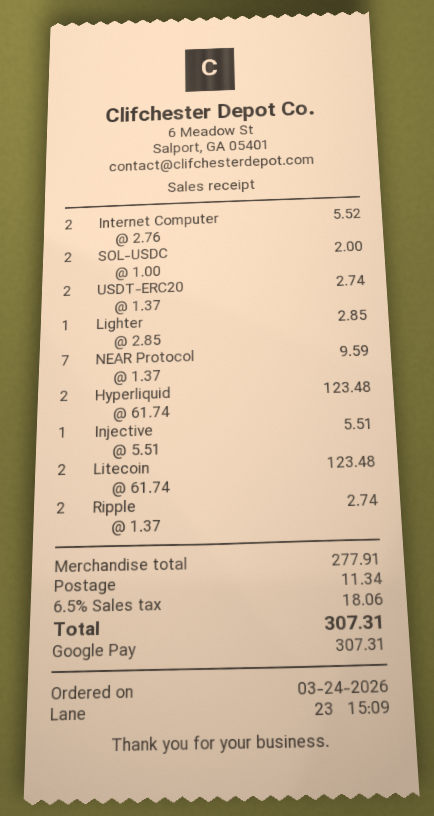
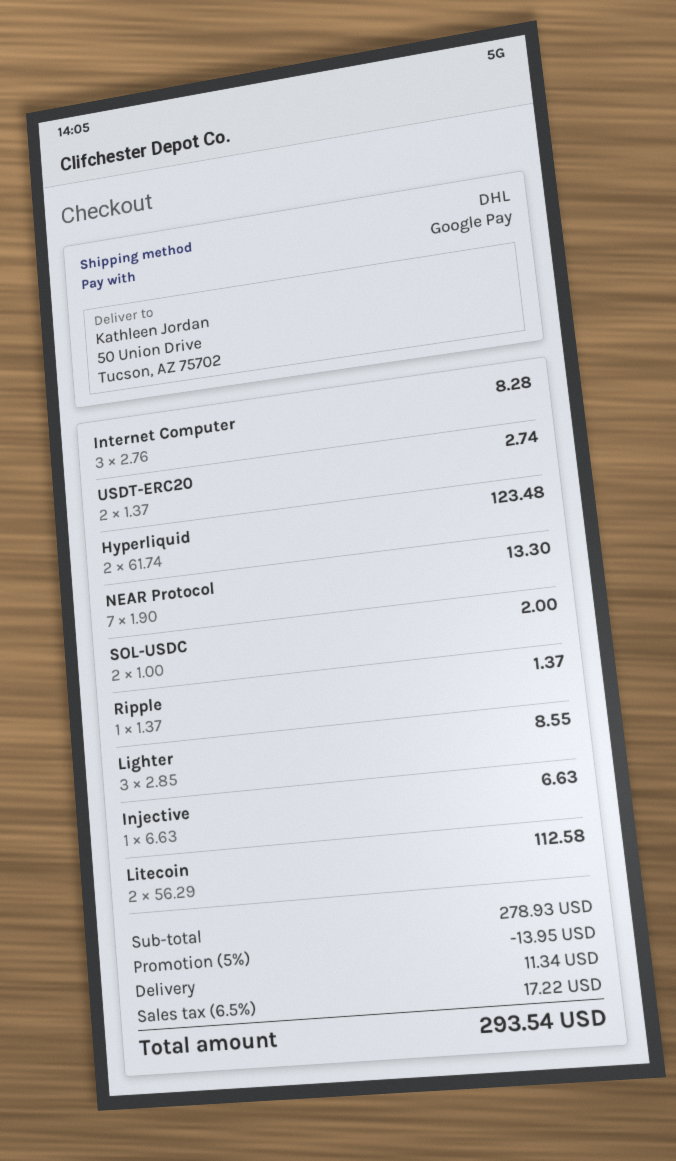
Internet Computer: 2 x 2.76 = 5.52 -> 3 x 2.76 = 8.28
Lighter: 1 x 2.85 = 2.85 -> 3 x 2.85 = 8.55
NEAR Protocol: 7 x 1.37 = 9.59 -> 7 x 1.90 = 13.30
Injective: 1 x 5.51 = 5.51 -> 1 x 6.63 = 6.63
Litecoin: 2 x 61.74 = 123.48 -> 2 x 56.29 = 112.58
Ripple: 2 x 1.37 = 2.74 -> 1 x 1.37 = 1.37
subtotal: 277.91 -> 278.93
discount: none -> 5% = 13.95
tax: 6.5% = 18.06 -> 6.5% = 17.22
total: 307.31 -> 293.54

